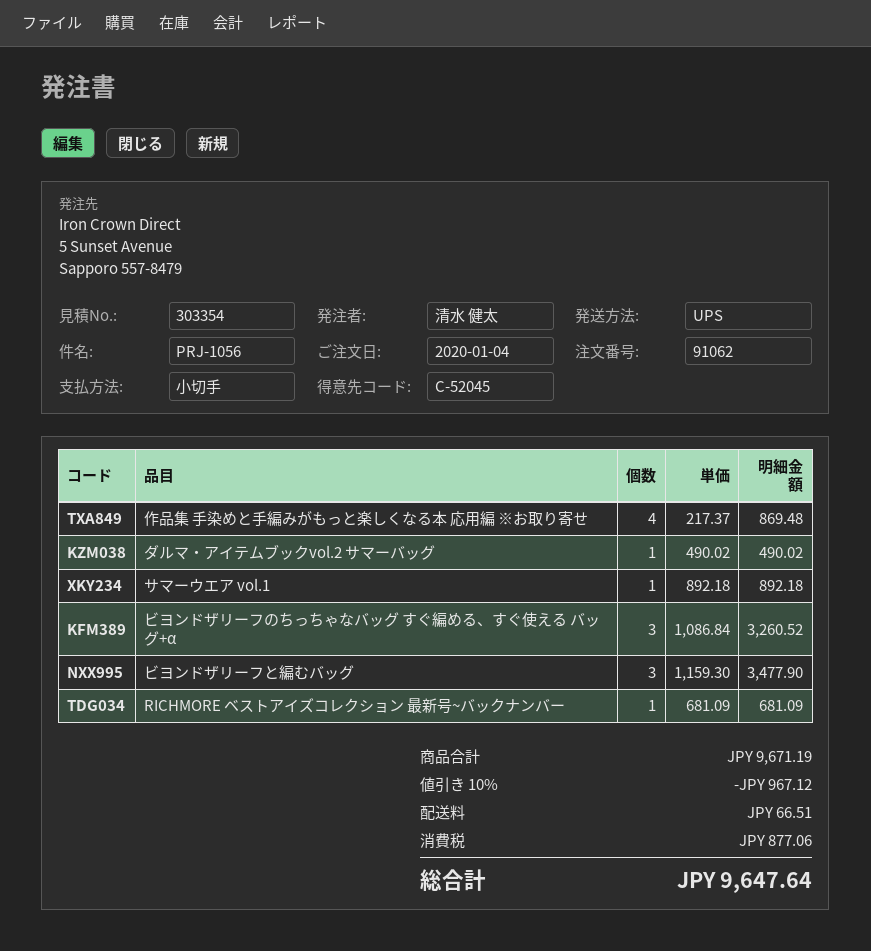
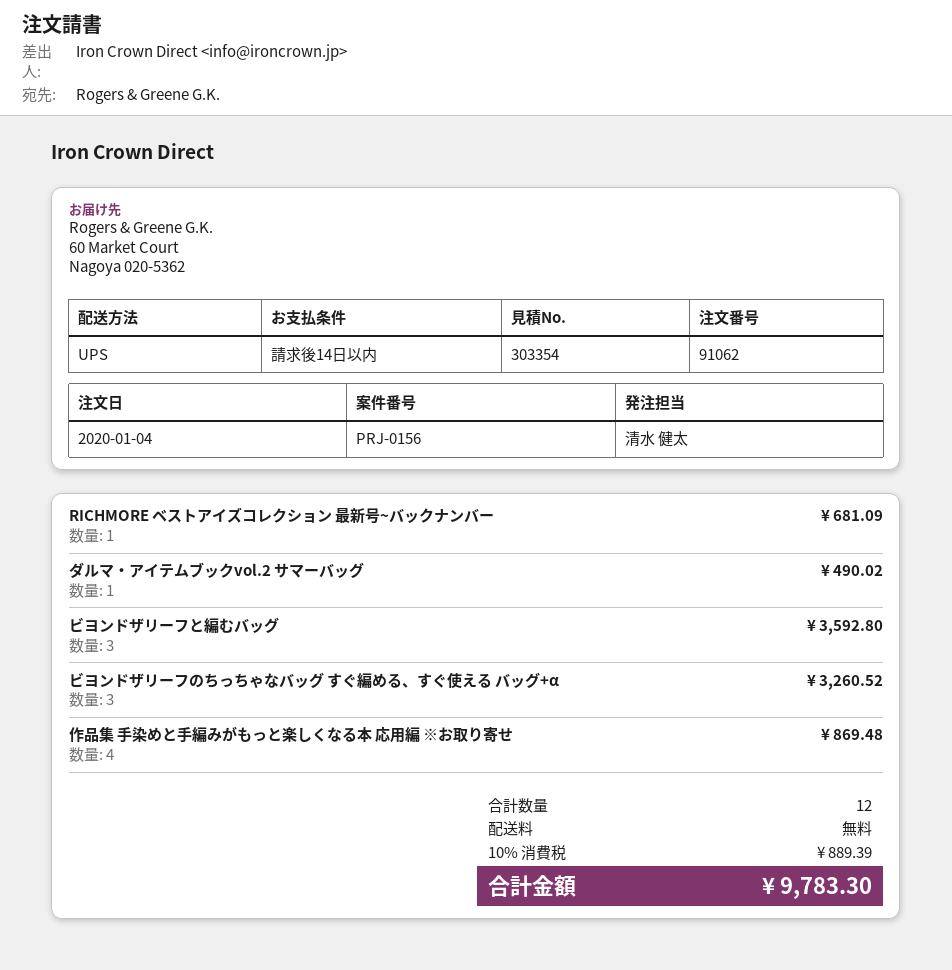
reference: PRJ-1056 -> PRJ-0156
サマーウエア vol.1: 1 for 892.18 -> none
ビヨンドザリーフと編むバッグ: 3 for 3477.90 -> 3 for 3592.80
discount: 10% = 967.12 -> none
shipping: 66.51 -> 0.00
tax: 877.06 -> 889.39
total: 9647.64 -> 9783.30

